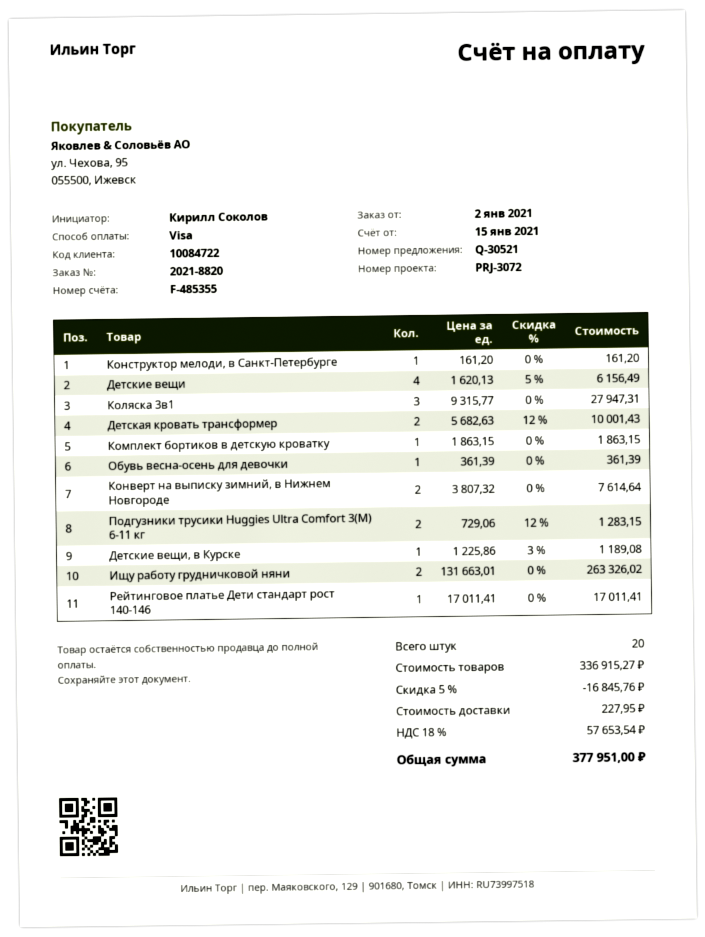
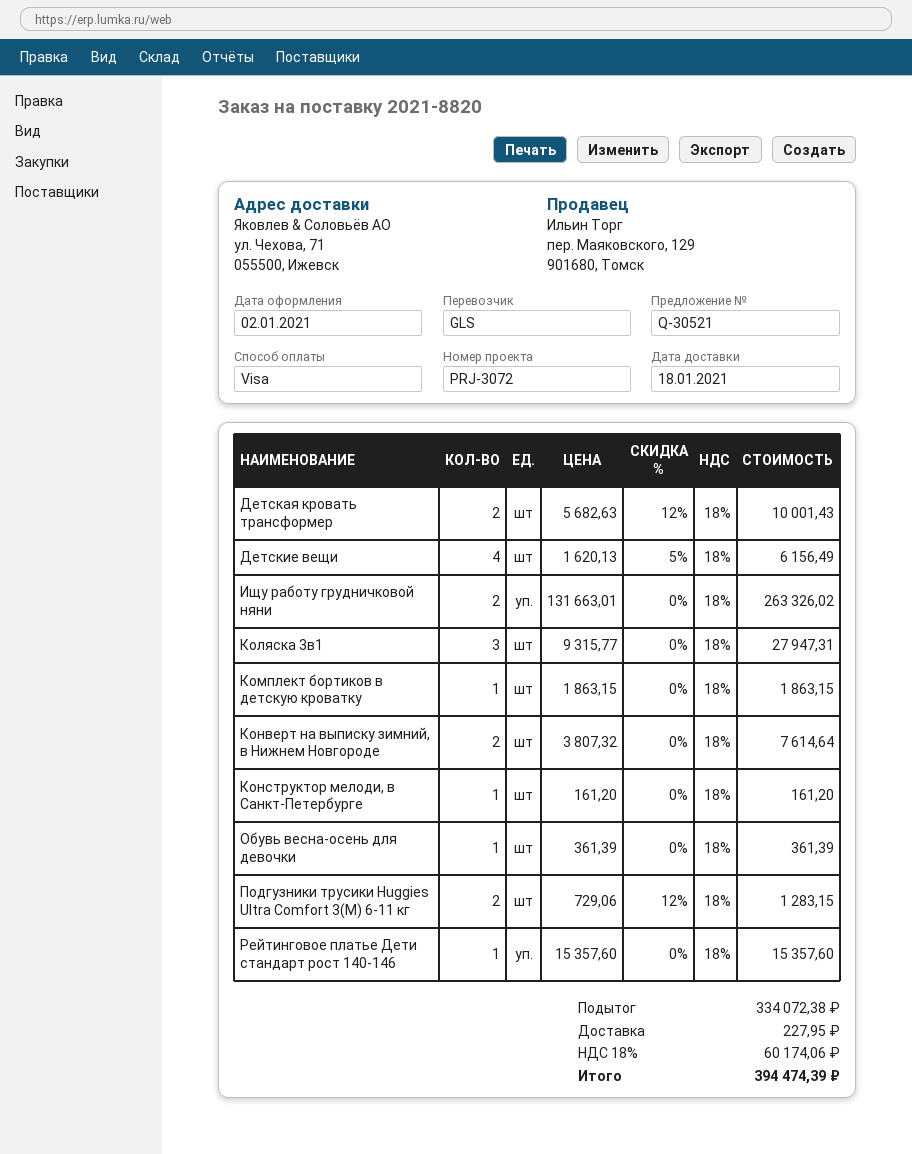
Детские вещи, в Курске: 1 x 1225.86 - 3% = 1189.08 -> none
Рейтинговое платье Дети стандарт рост 140-146: 1 x 17011.41 = 17011.41 -> 1 x 15357.60 = 15357.60
subtotal: 336915.27 -> 334072.38
discount: 5% = 16845.76 -> none
tax: 18% = 57653.54 -> 18% = 60174.06
total: 377951.00 -> 394474.39

